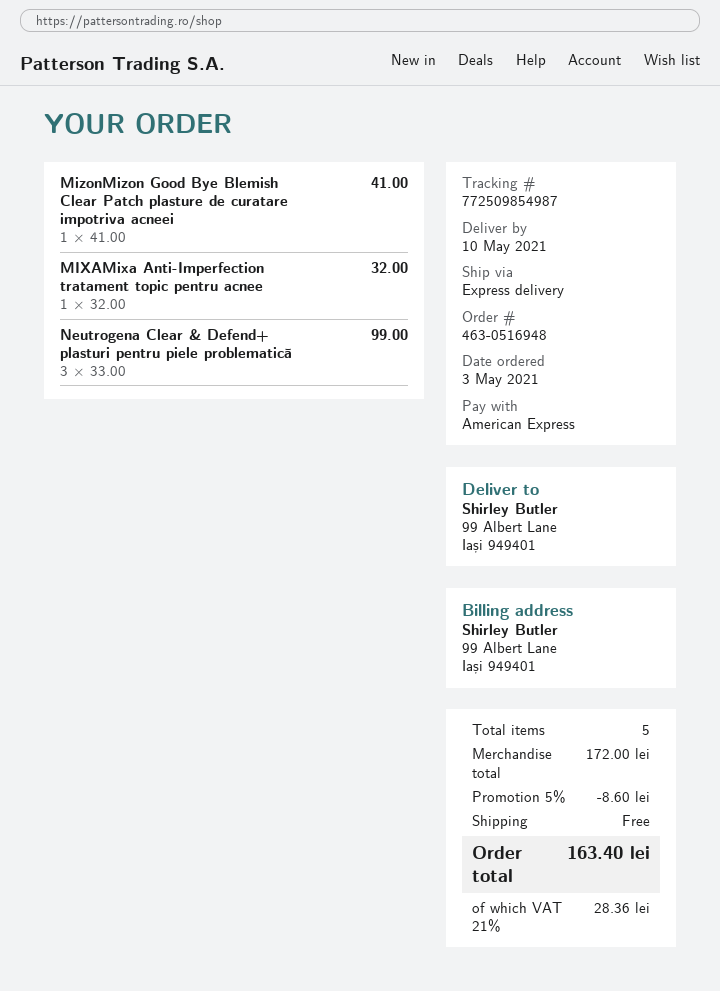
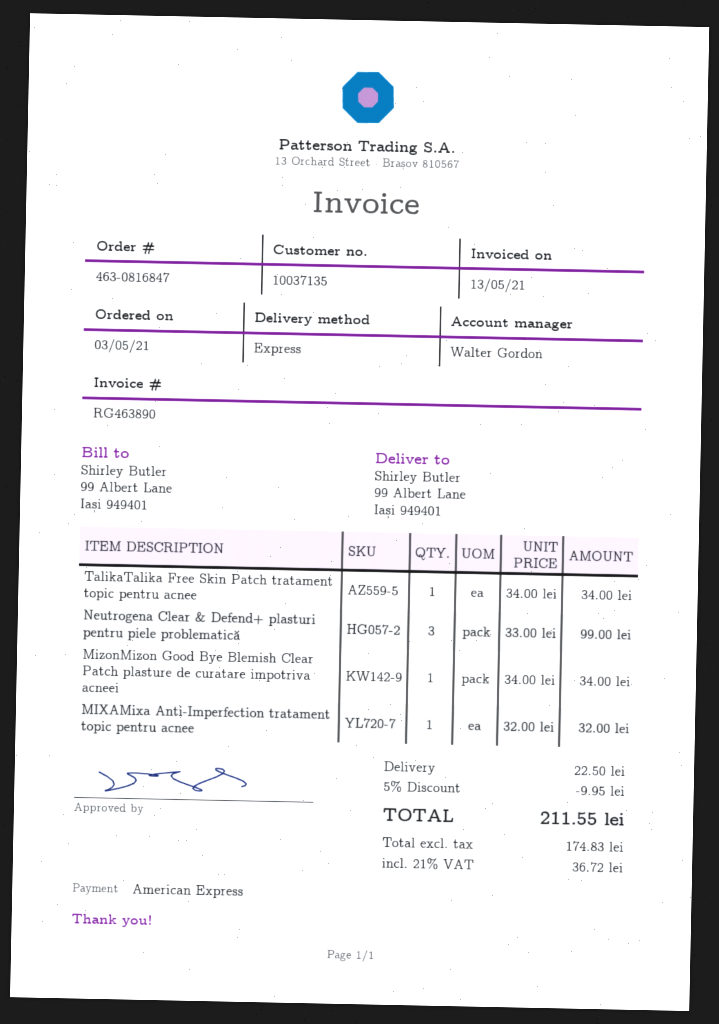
order number: 463-0516948 -> 463-0816847
MizonMizon Good Bye Blemish Clear Patch plasture de curatare impotriva acneei: 1 x 41.00 = 41.00 -> 1 x 34.00 = 34.00
TalikaTalika Free Skin Patch tratament topic pentru acnee: none -> 1 x 34.00 = 34.00
discount: 5% = 8.60 -> 5% = 9.95
shipping: 0.00 -> 22.50
tax: 21% = 28.36 -> 21% = 36.72
total: 163.40 -> 211.55

